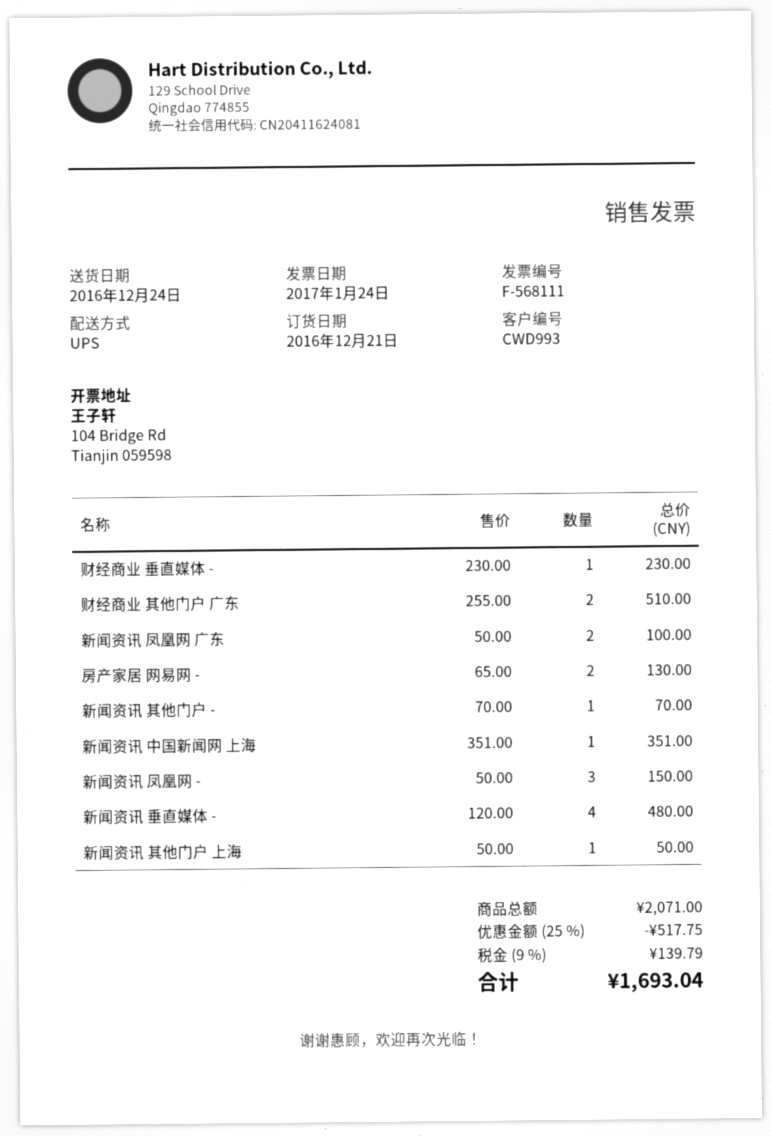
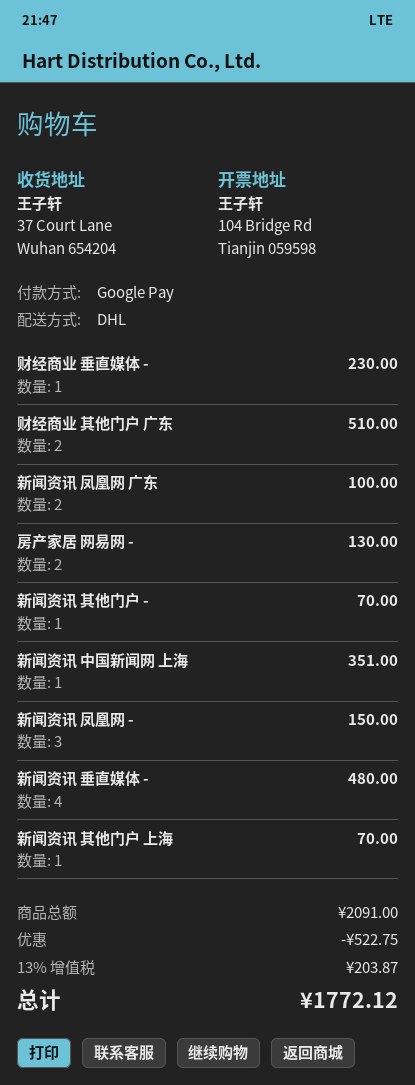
shipping method: UPS -> DHL
新闻资讯 其他门户 上海: 1 for 50.00 -> 1 for 70.00
subtotal: 2071.00 -> 2091.00
discount: 517.75 -> 522.75
tax: 9% = 139.79 -> 13% = 203.87
total: 1693.04 -> 1772.12

